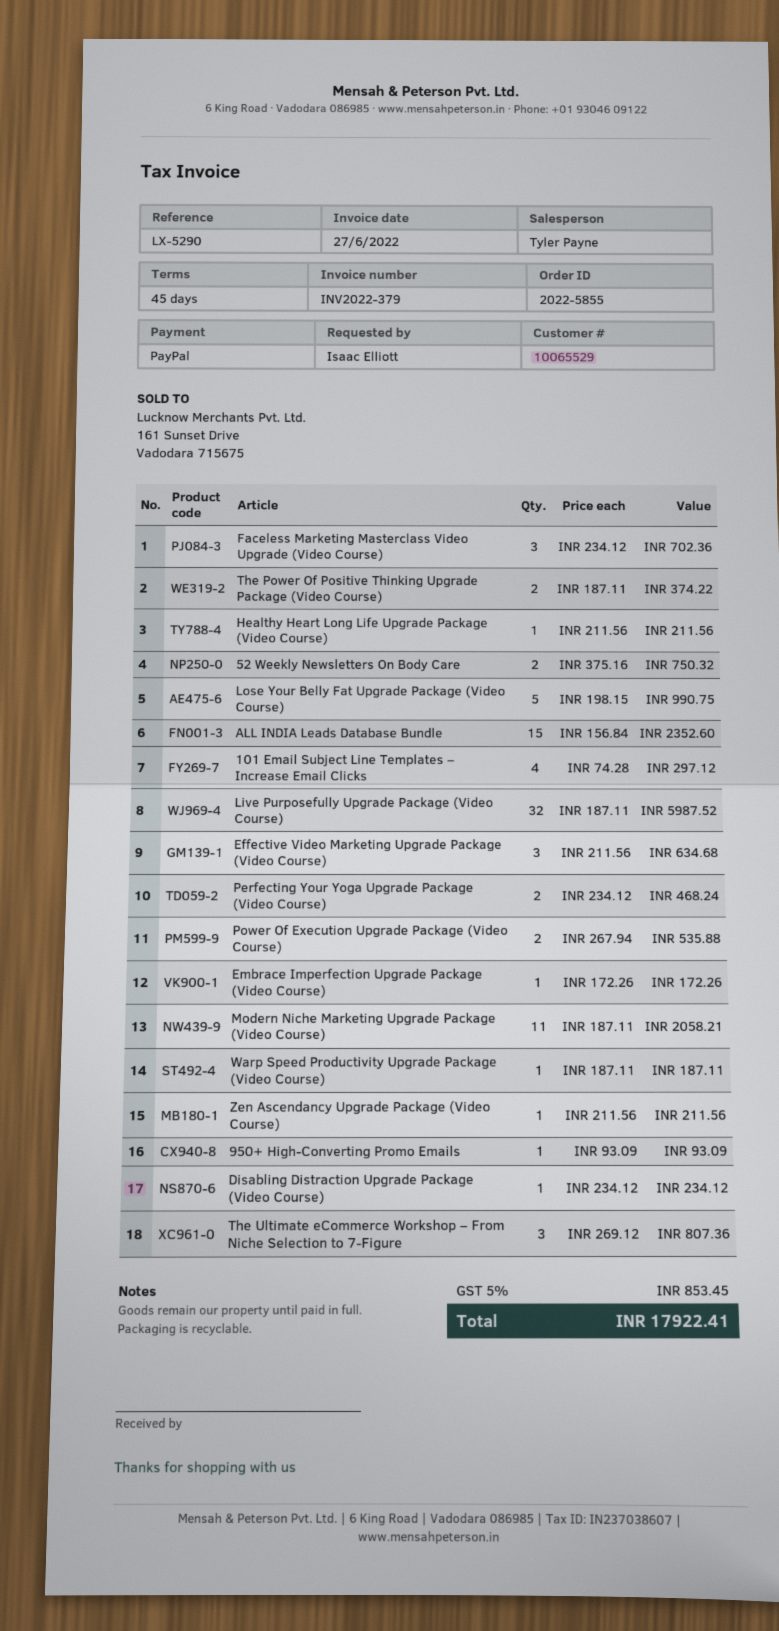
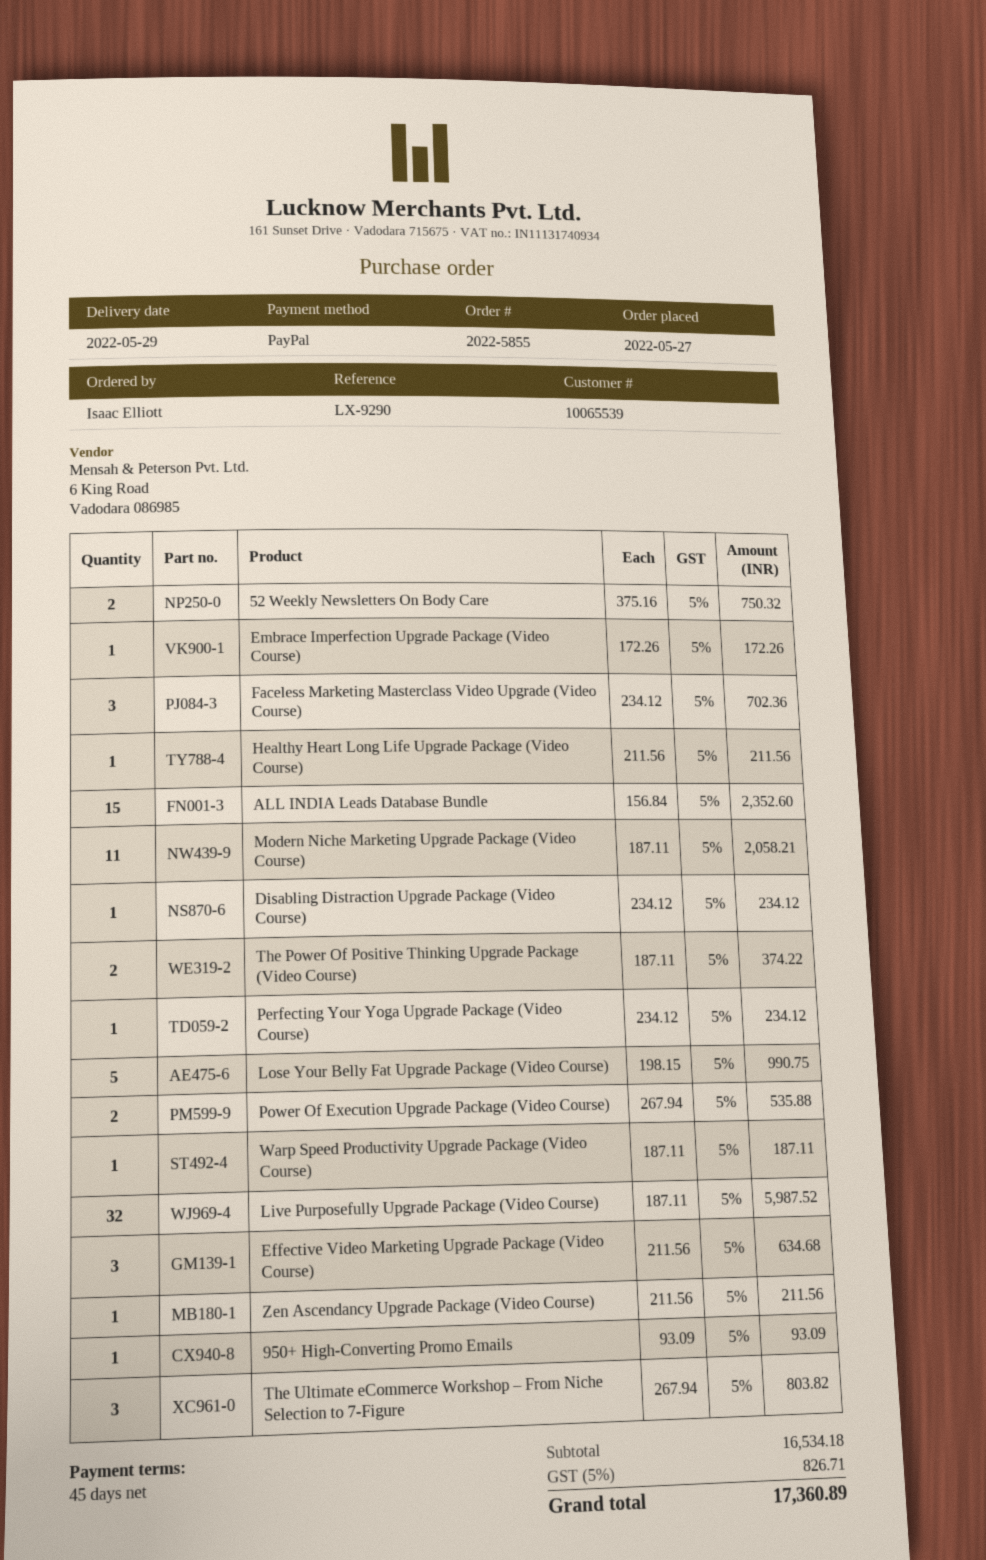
customer number: 10065529 -> 10065539
reference: LX-5290 -> LX-9290
101 Email Subject Line Templates – Increase Email Clicks: 4 x 74.28 = 297.12 -> none
Perfecting Your Yoga Upgrade Package (Video Course): 2 x 234.12 = 468.24 -> 1 x 234.12 = 234.12
The Ultimate eCommerce Workshop – From Niche Selection to 7-Figure: 3 x 269.12 = 807.36 -> 3 x 267.94 = 803.82
tax: 5% = 853.45 -> 5% = 826.71
total: 17922.41 -> 17360.89

